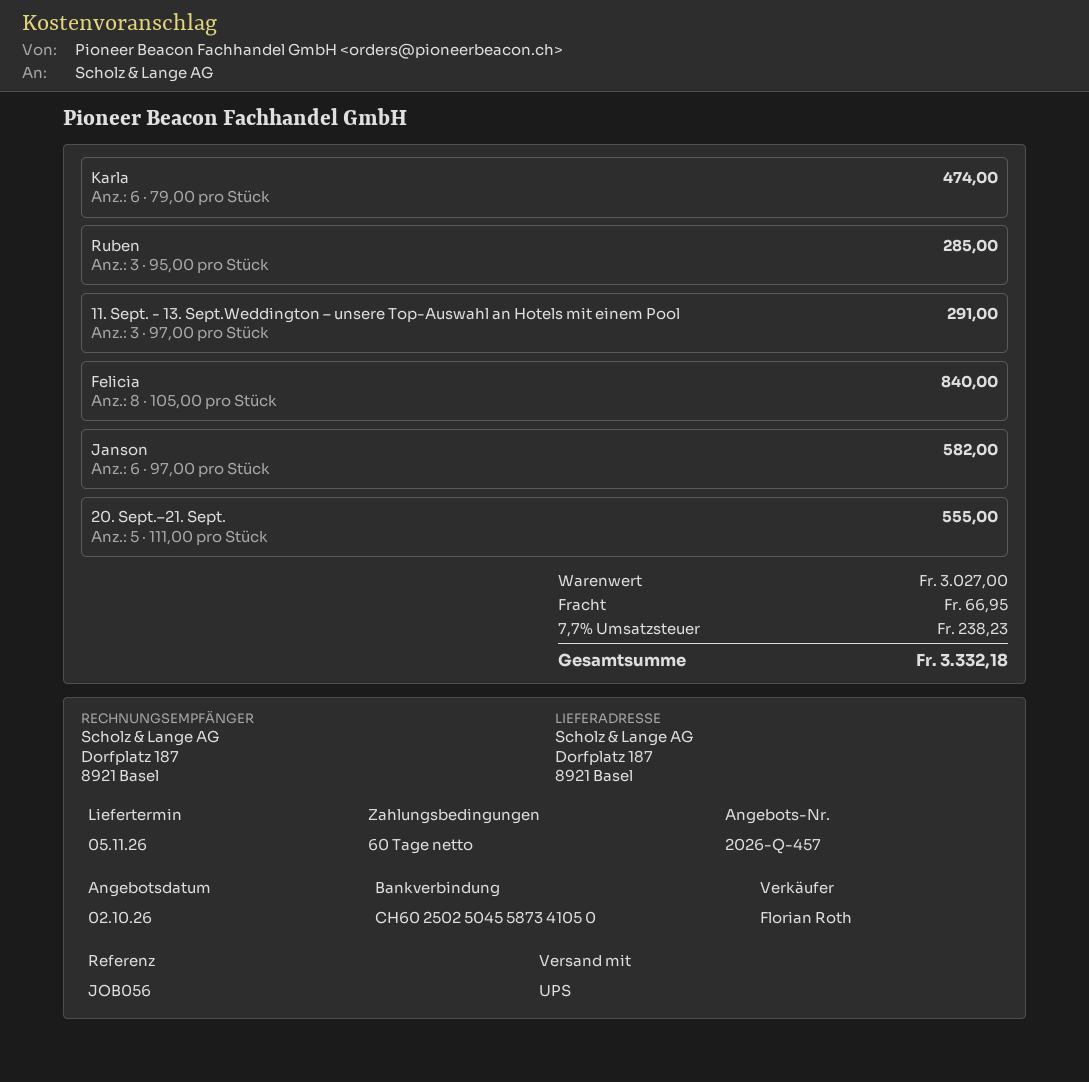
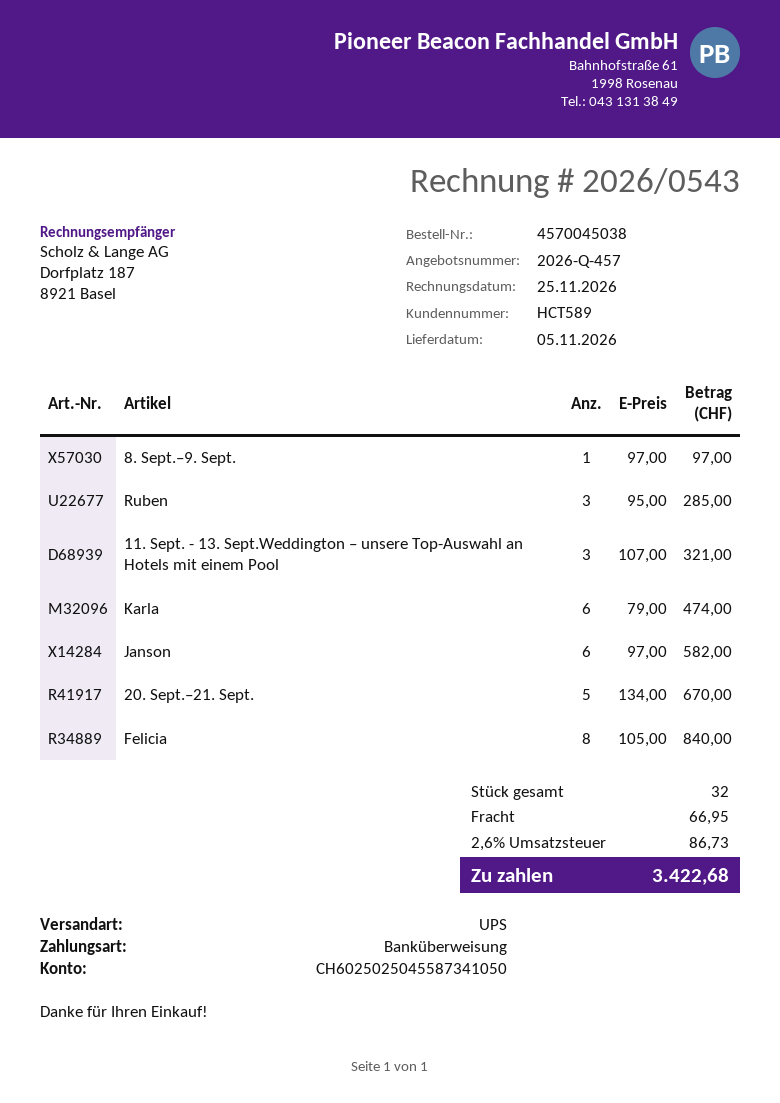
11. Sept. - 13. Sept.Weddington – unsere Top-Auswahl an Hotels mit einem Pool: 3 x 97.00 = 291.00 -> 3 x 107.00 = 321.00
20. Sept.–21. Sept.: 5 x 111.00 = 555.00 -> 5 x 134.00 = 670.00
8. Sept.–9. Sept.: none -> 1 x 97.00 = 97.00
tax: 7.7% = 238.23 -> 2.6% = 86.73
total: 3332.18 -> 3422.68

